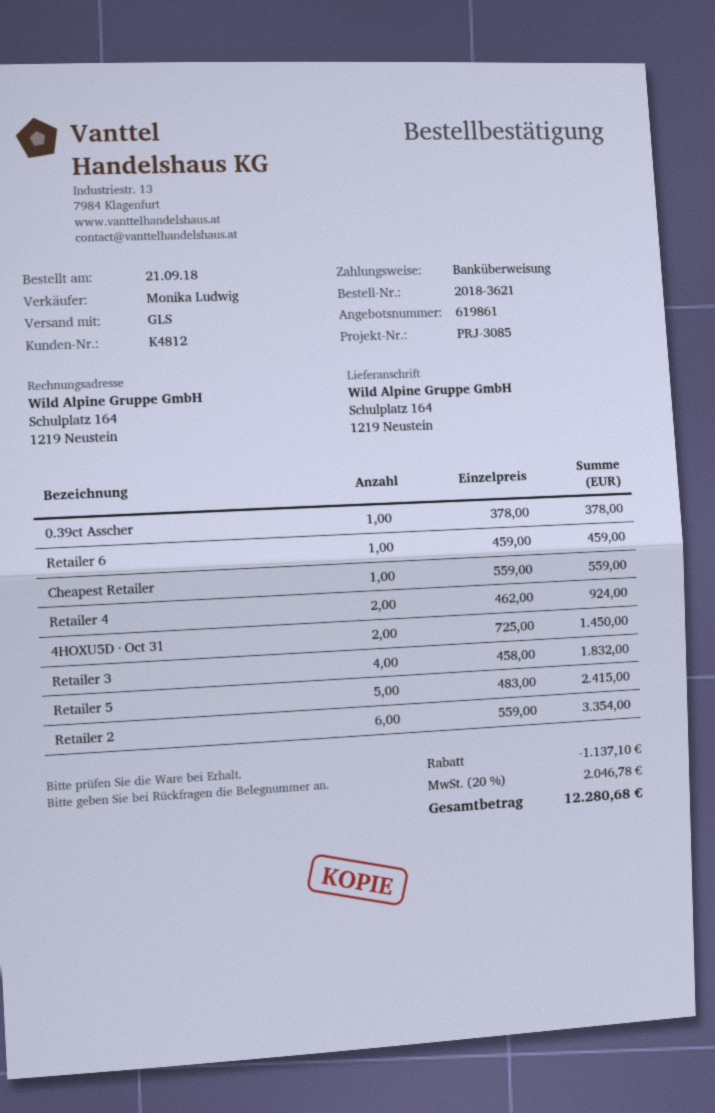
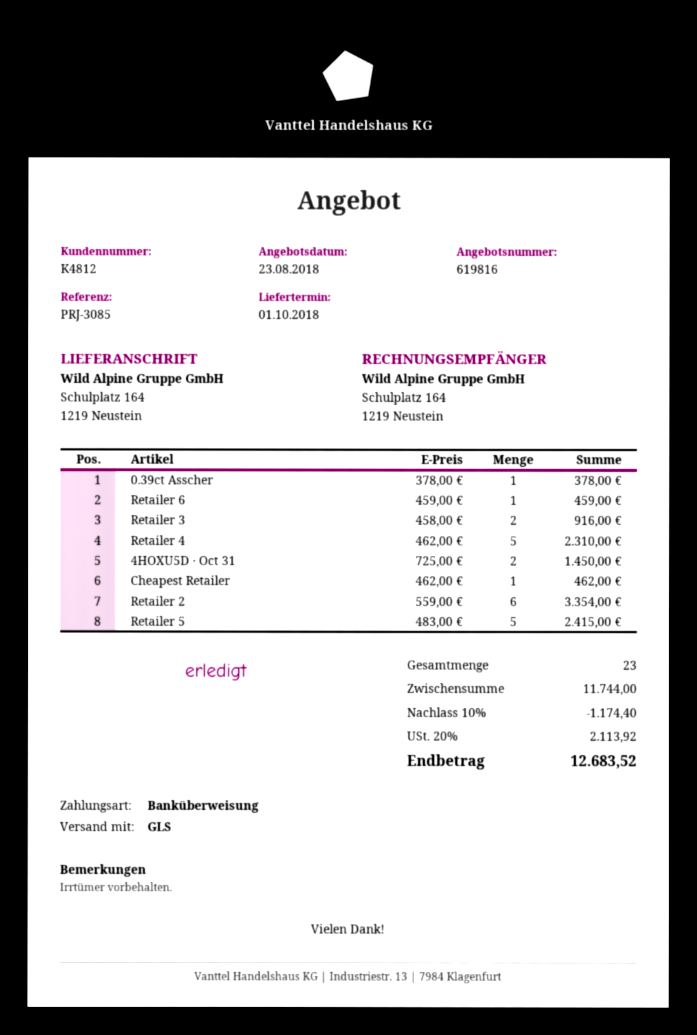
quote number: 619861 -> 619816
Cheapest Retailer: 1 x 559.00 = 559.00 -> 1 x 462.00 = 462.00
Retailer 4: 2 x 462.00 = 924.00 -> 5 x 462.00 = 2310.00
Retailer 3: 4 x 458.00 = 1832.00 -> 2 x 458.00 = 916.00
discount: 1137.10 -> 1174.40
tax: 20% = 2046.78 -> 20% = 2113.92
total: 12280.68 -> 12683.52

